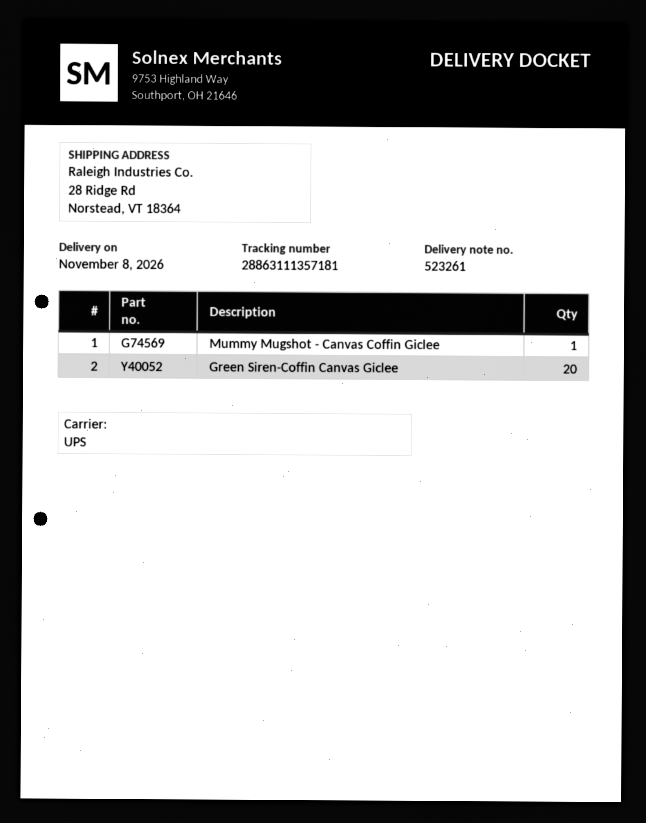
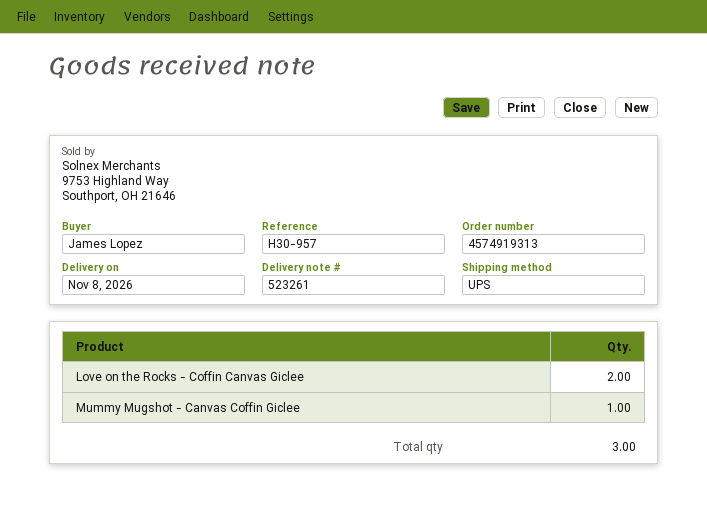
Green Siren-Coffin Canvas Giclee: 20 -> none
Love on the Rocks - Coffin Canvas Giclee: none -> 2

